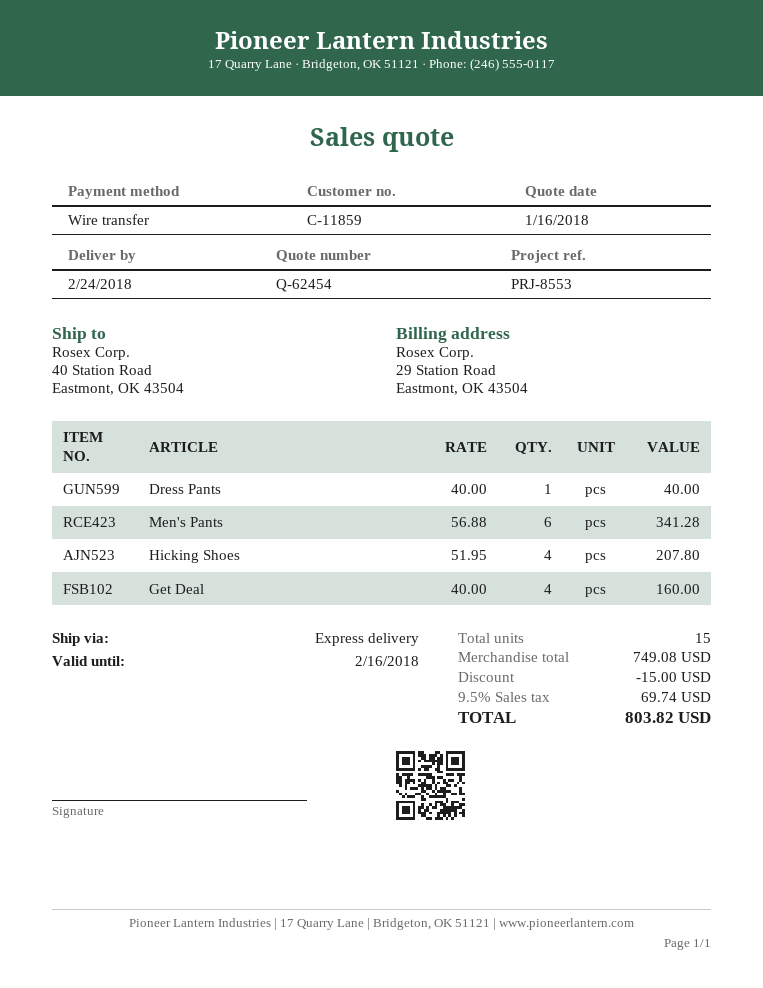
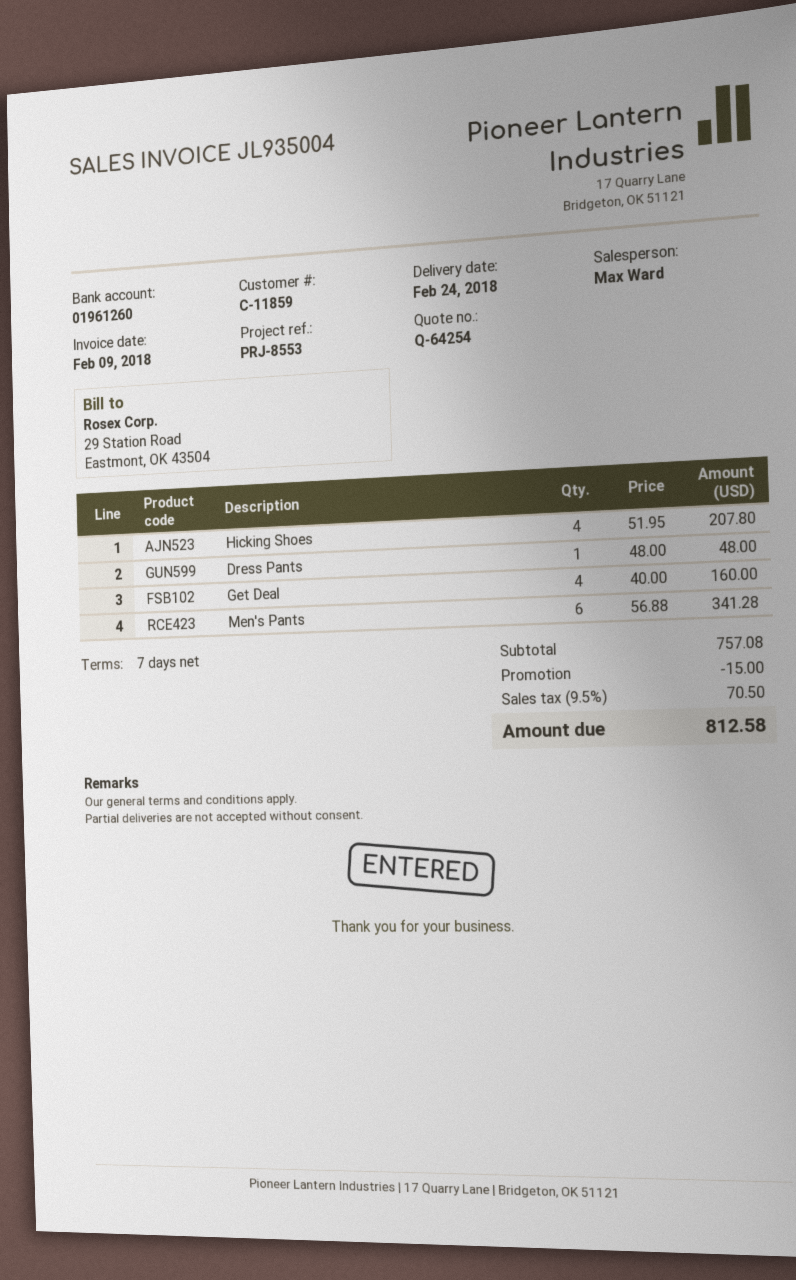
quote number: Q-62454 -> Q-64254
Dress Pants: 1 x 40.00 = 40.00 -> 1 x 48.00 = 48.00
subtotal: 749.08 -> 757.08
tax: 9.5% = 69.74 -> 9.5% = 70.50
total: 803.82 -> 812.58

